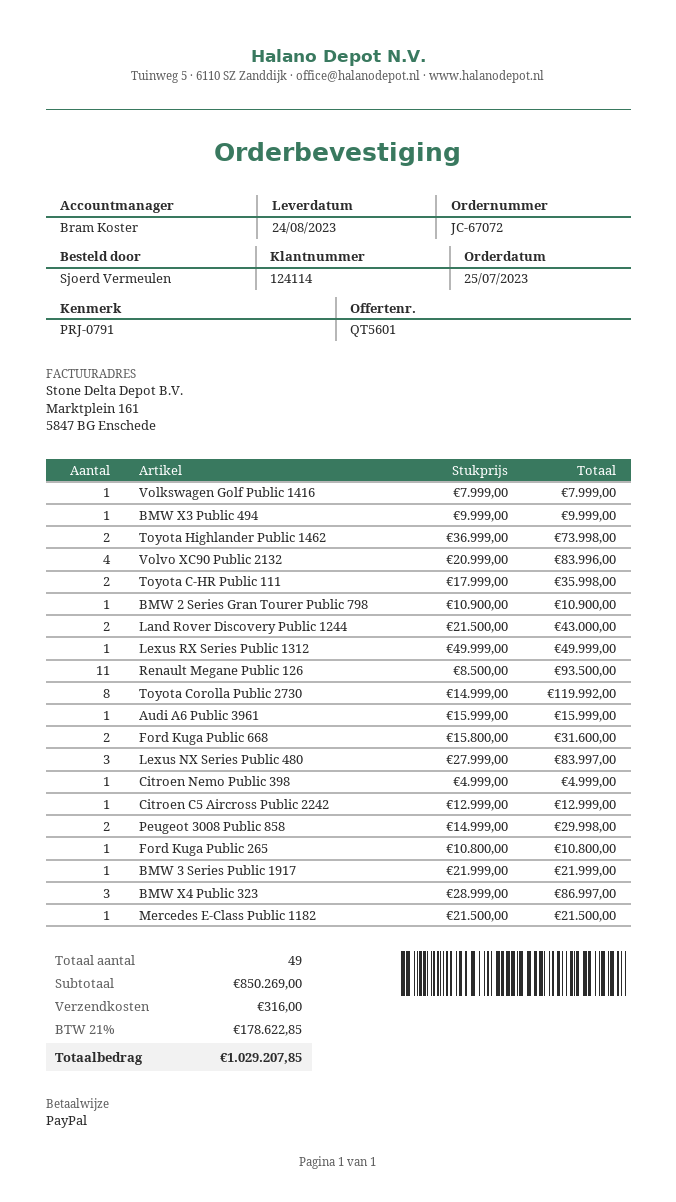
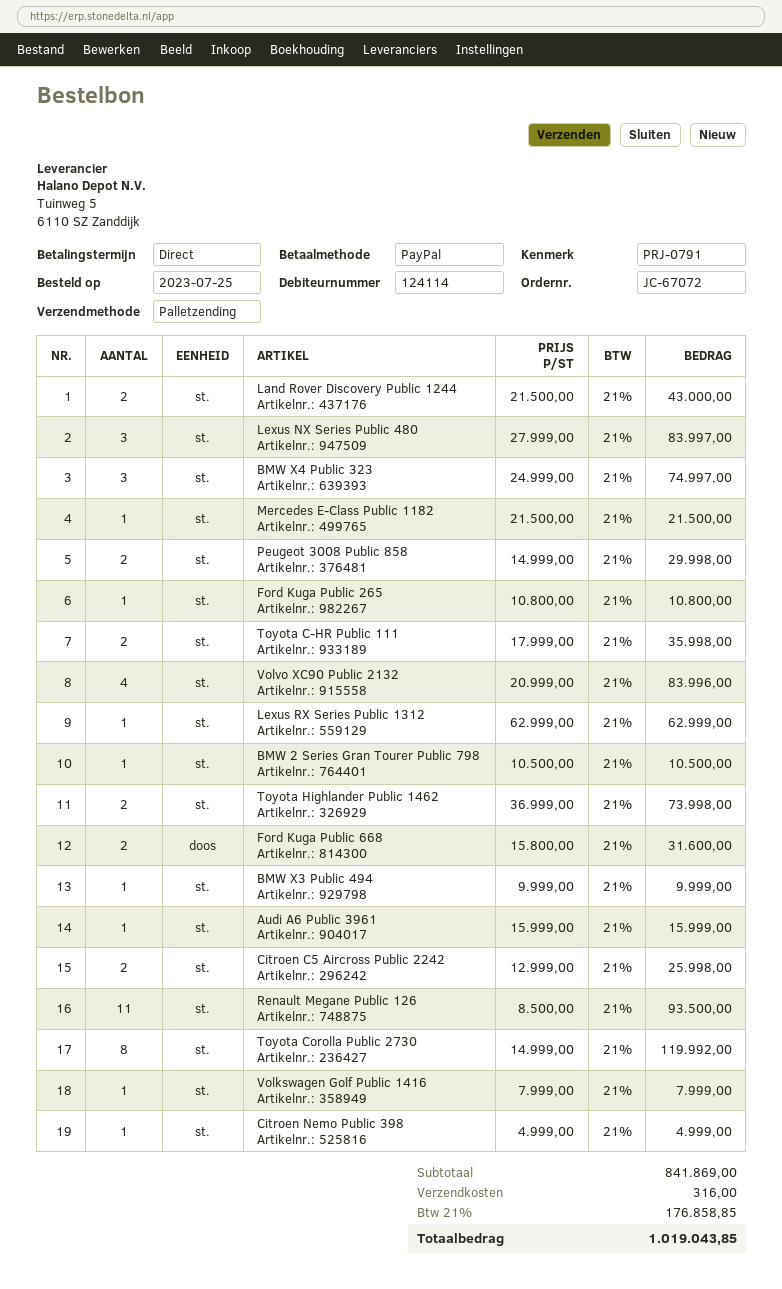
BMW 2 Series Gran Tourer Public 798: 1 x 10900.00 = 10900.00 -> 1 x 10500.00 = 10500.00
Lexus RX Series Public 1312: 1 x 49999.00 = 49999.00 -> 1 x 62999.00 = 62999.00
Citroen C5 Aircross Public 2242: 1 x 12999.00 = 12999.00 -> 2 x 12999.00 = 25998.00
BMW 3 Series Public 1917: 1 x 21999.00 = 21999.00 -> none
BMW X4 Public 323: 3 x 28999.00 = 86997.00 -> 3 x 24999.00 = 74997.00
subtotal: 850269.00 -> 841869.00
tax: 21% = 178622.85 -> 21% = 176858.85
total: 1029207.85 -> 1019043.85

